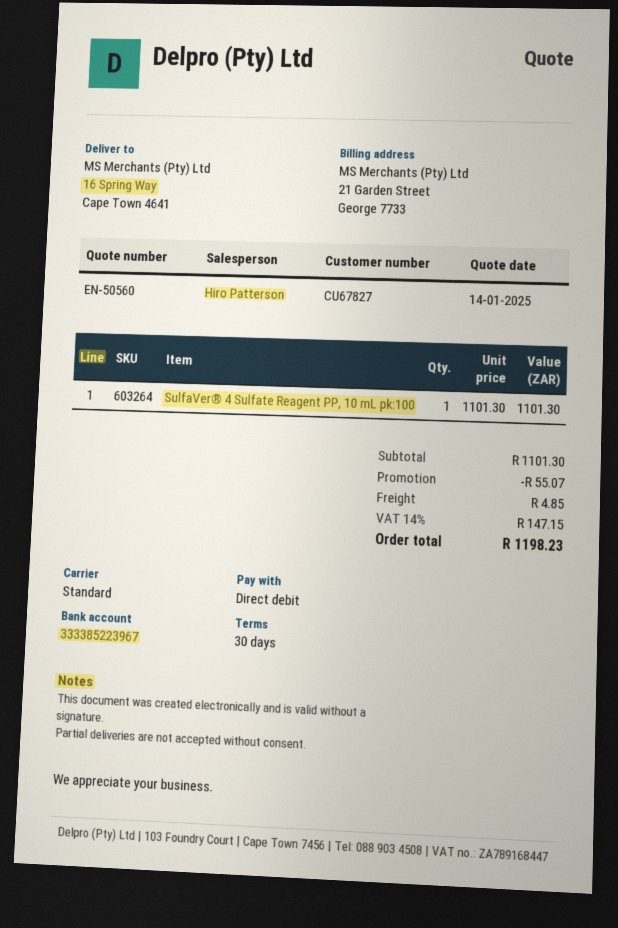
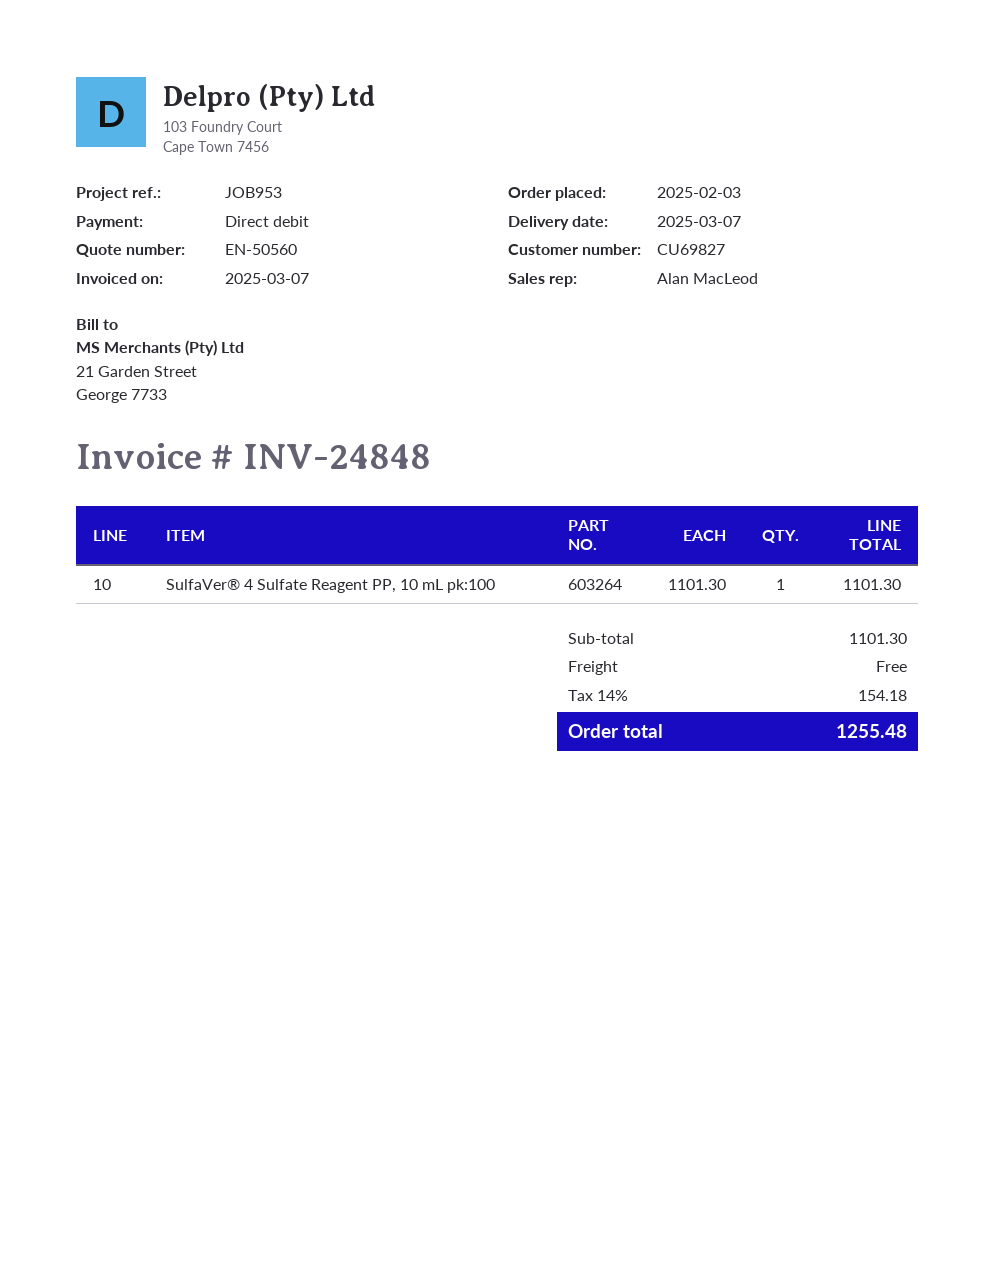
customer number: CU67827 -> CU69827
sales rep: Hiro Patterson -> Alan MacLeod
discount: 55.07 -> none
shipping: 4.85 -> 0.00
tax: 14% = 147.15 -> 14% = 154.18
total: 1198.23 -> 1255.48

